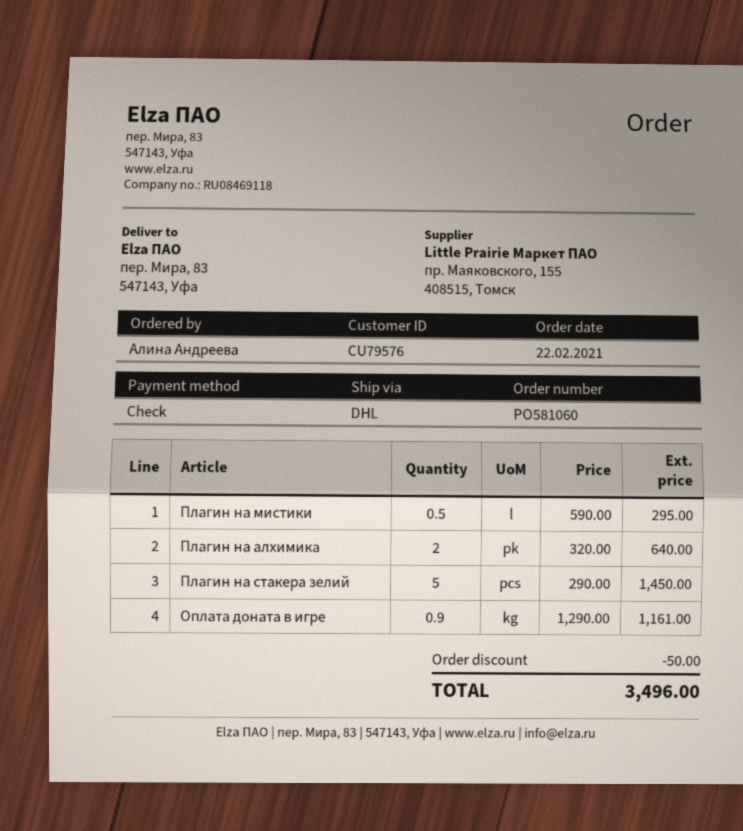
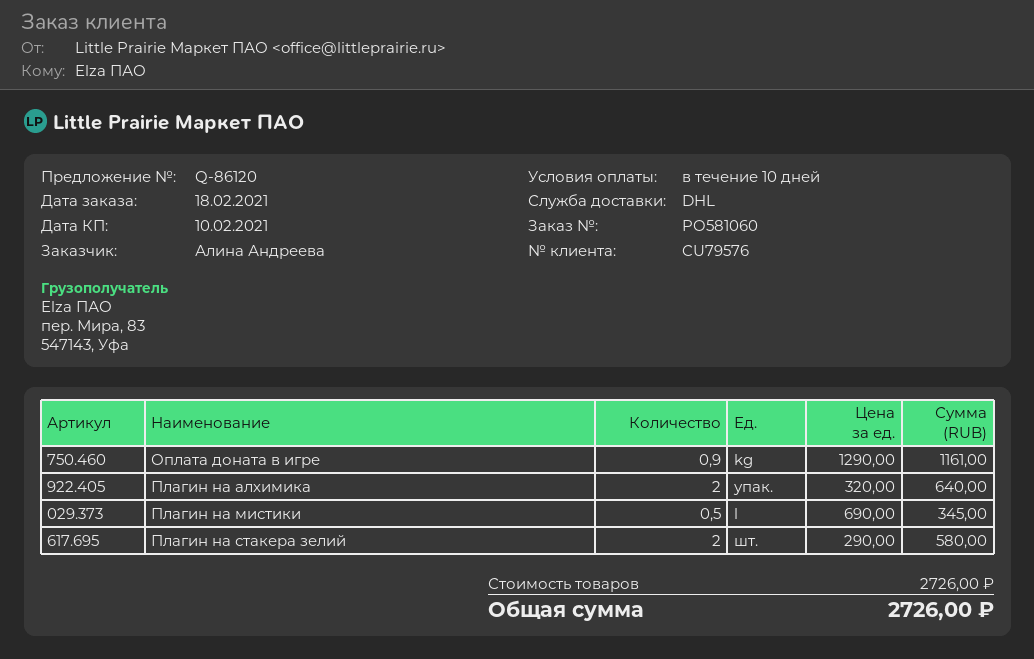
order date: 2021-02-22 -> 2021-02-18
Плагин на мистики: 0.5 x 590.00 = 295.00 -> 0.5 x 690.00 = 345.00
Плагин на стакера зелий: 5 x 290.00 = 1450.00 -> 2 x 290.00 = 580.00
discount: 50.00 -> none
total: 3496.00 -> 2726.00

